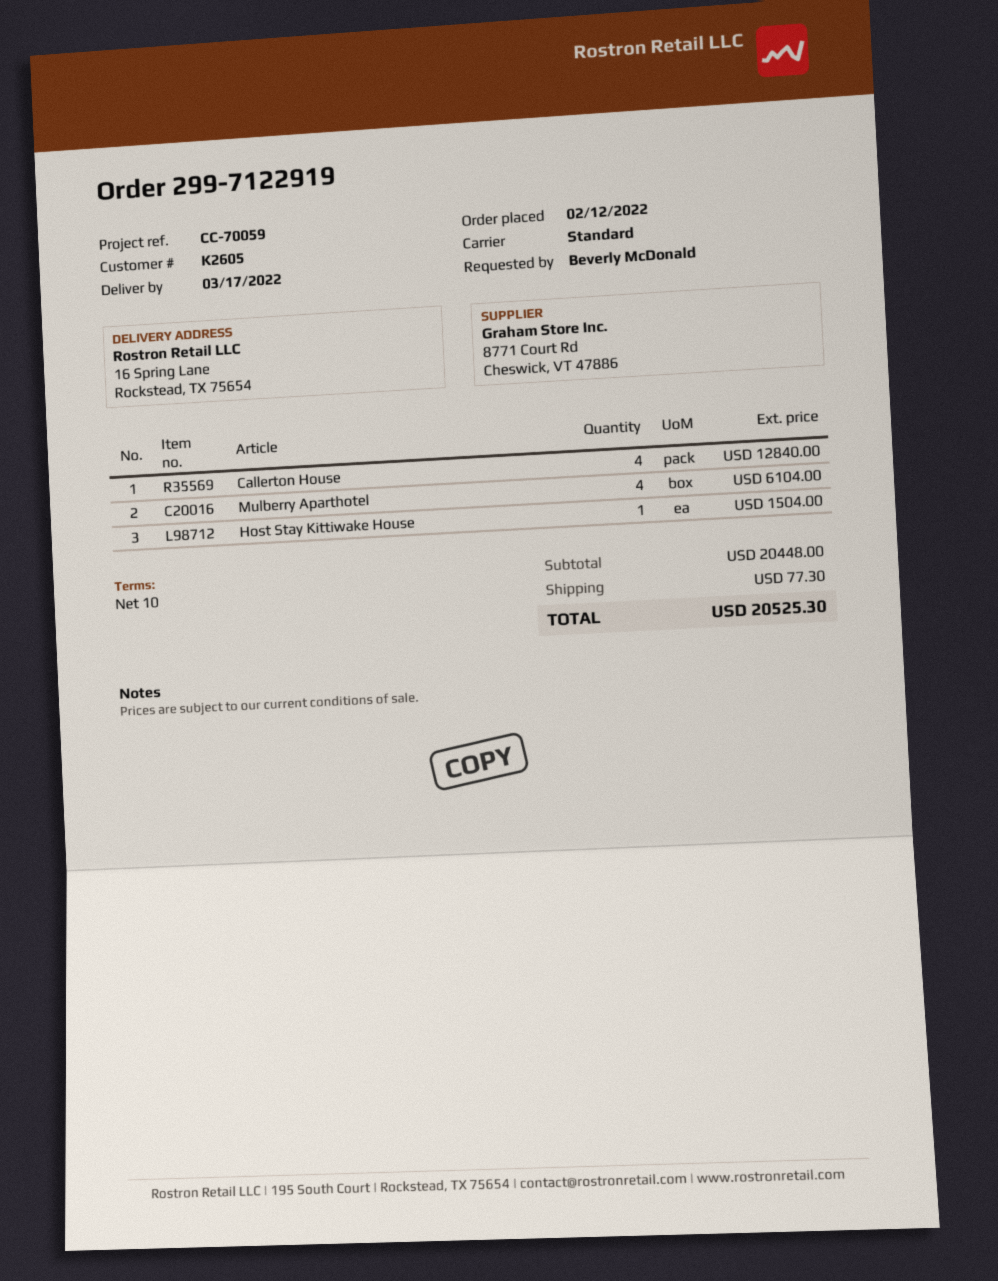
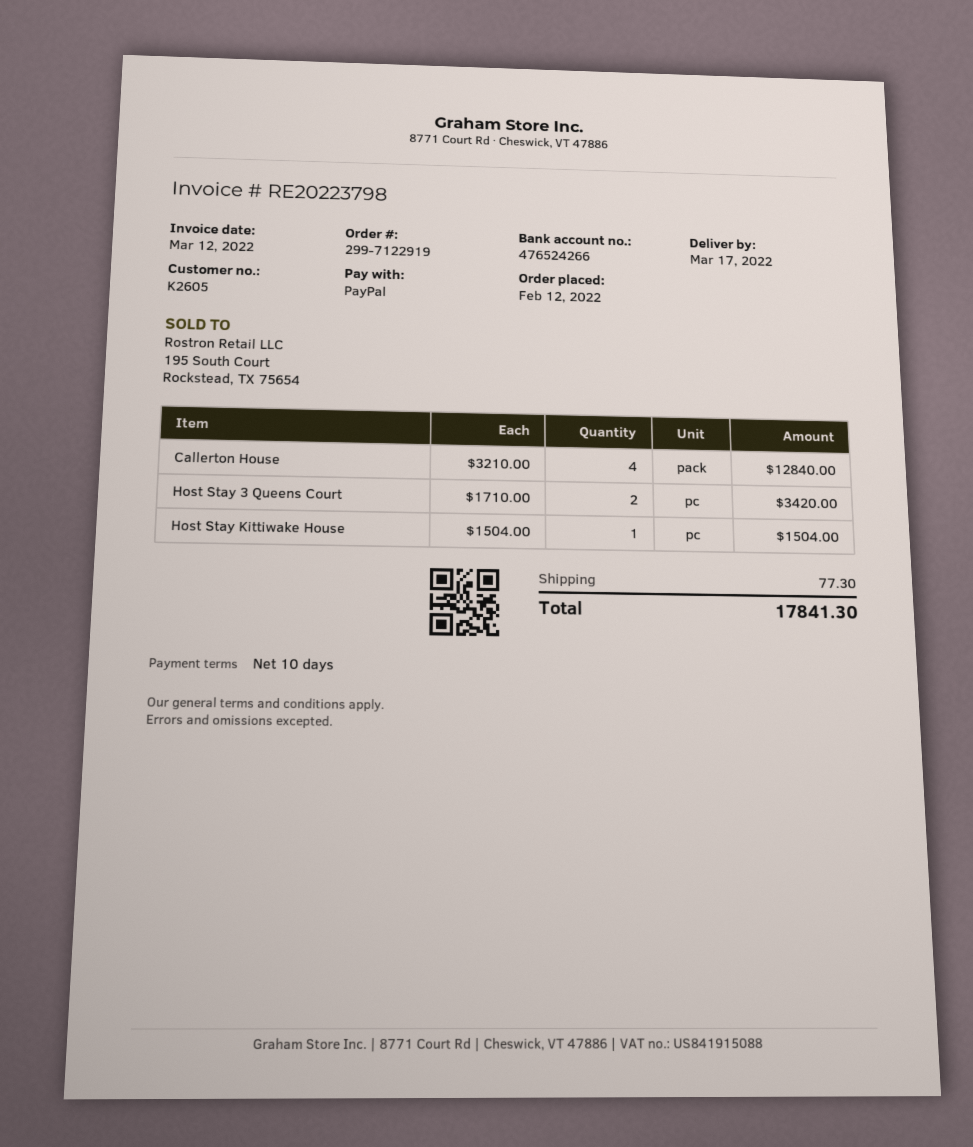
Mulberry Aparthotel: 4 for 6104.00 -> none
Host Stay 3 Queens Court: none -> 2 for 3420.00
total: 20525.30 -> 17841.30

